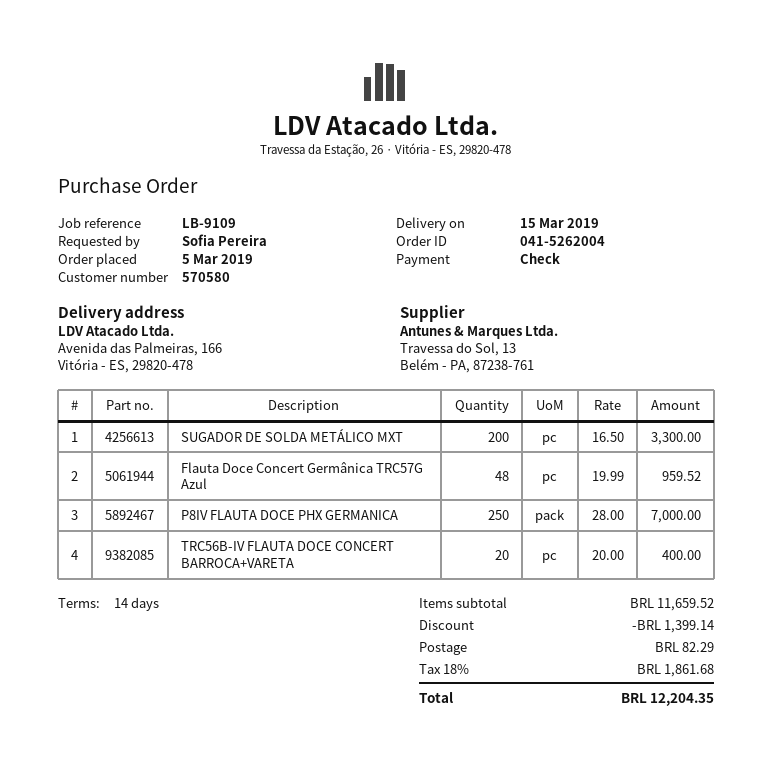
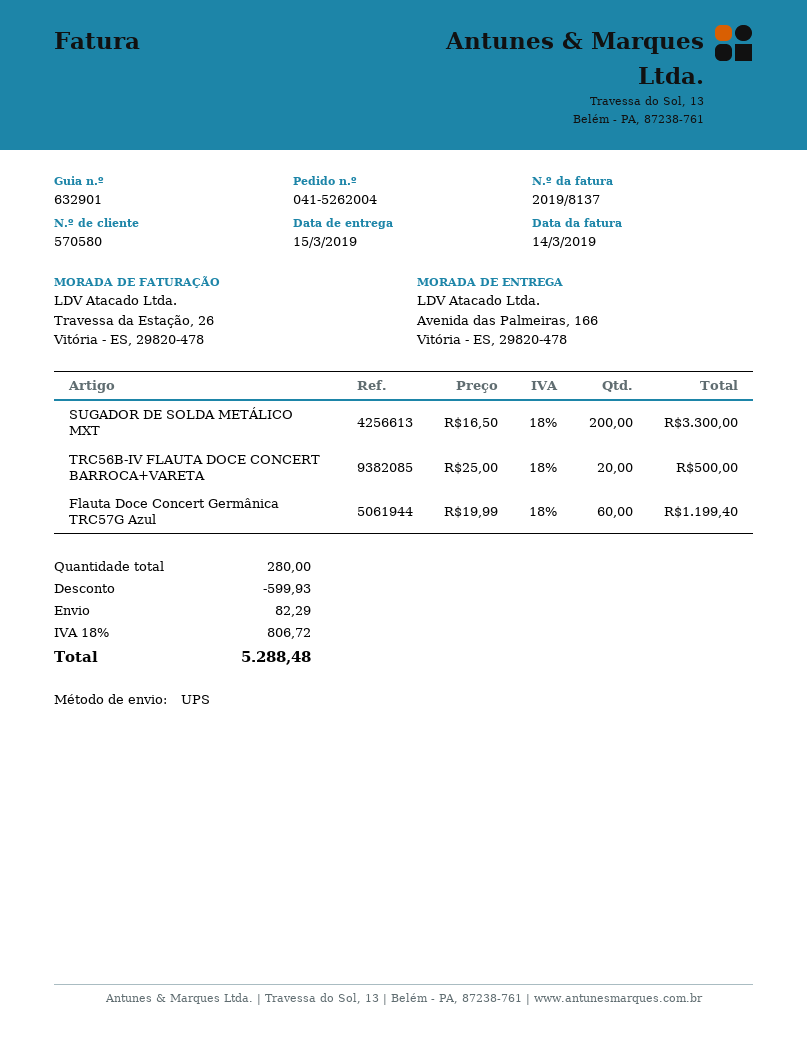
Flauta Doce Concert Germânica TRC57G Azul: 48 x 19.99 = 959.52 -> 60 x 19.99 = 1199.40
P8IV FLAUTA DOCE PHX GERMANICA: 250 x 28.00 = 7000.00 -> none
TRC56B-IV FLAUTA DOCE CONCERT BARROCA+VARETA: 20 x 20.00 = 400.00 -> 20 x 25.00 = 500.00
discount: 1399.14 -> 599.93
tax: 18% = 1861.68 -> 18% = 806.72
total: 12204.35 -> 5288.48

